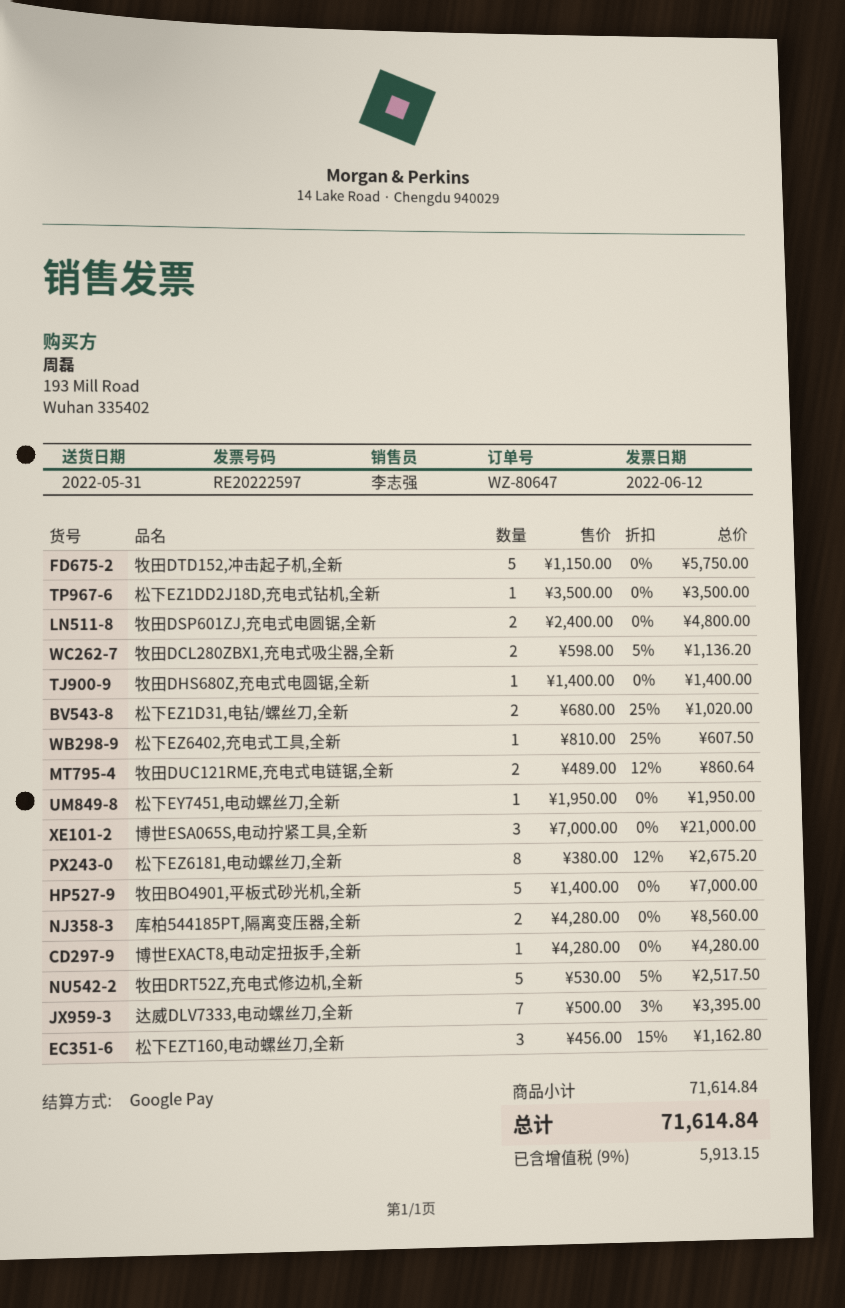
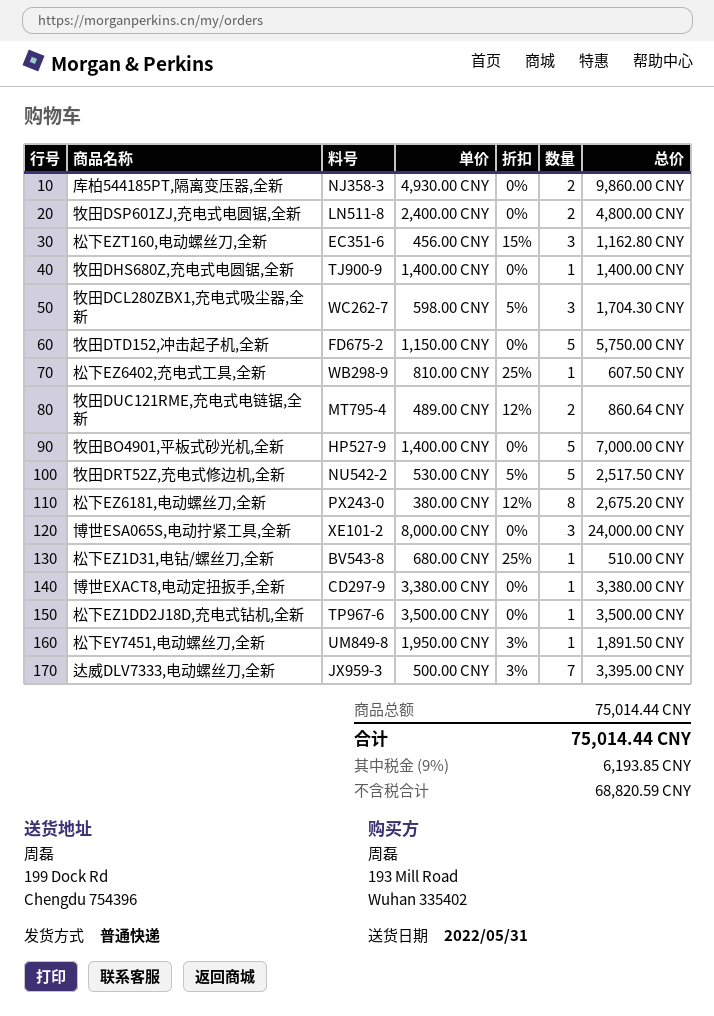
牧田DCL280ZBX1,充电式吸尘器,全新: 2 x 598.00 - 5% = 1136.20 -> 3 x 598.00 - 5% = 1704.30
松下EZ1D31,电钻/螺丝刀,全新: 2 x 680.00 - 25% = 1020.00 -> 1 x 680.00 - 25% = 510.00
松下EY7451,电动螺丝刀,全新: 1 x 1950.00 = 1950.00 -> 1 x 1950.00 - 3% = 1891.50
博世ESA065S,电动拧紧工具,全新: 3 x 7000.00 = 21000.00 -> 3 x 8000.00 = 24000.00
库柏544185PT,隔离变压器,全新: 2 x 4280.00 = 8560.00 -> 2 x 4930.00 = 9860.00
博世EXACT8,电动定扭扳手,全新: 1 x 4280.00 = 4280.00 -> 1 x 3380.00 = 3380.00
subtotal: 71614.84 -> 75014.44
tax: 9% = 5913.15 -> 9% = 6193.85
total: 71614.84 -> 75014.44

